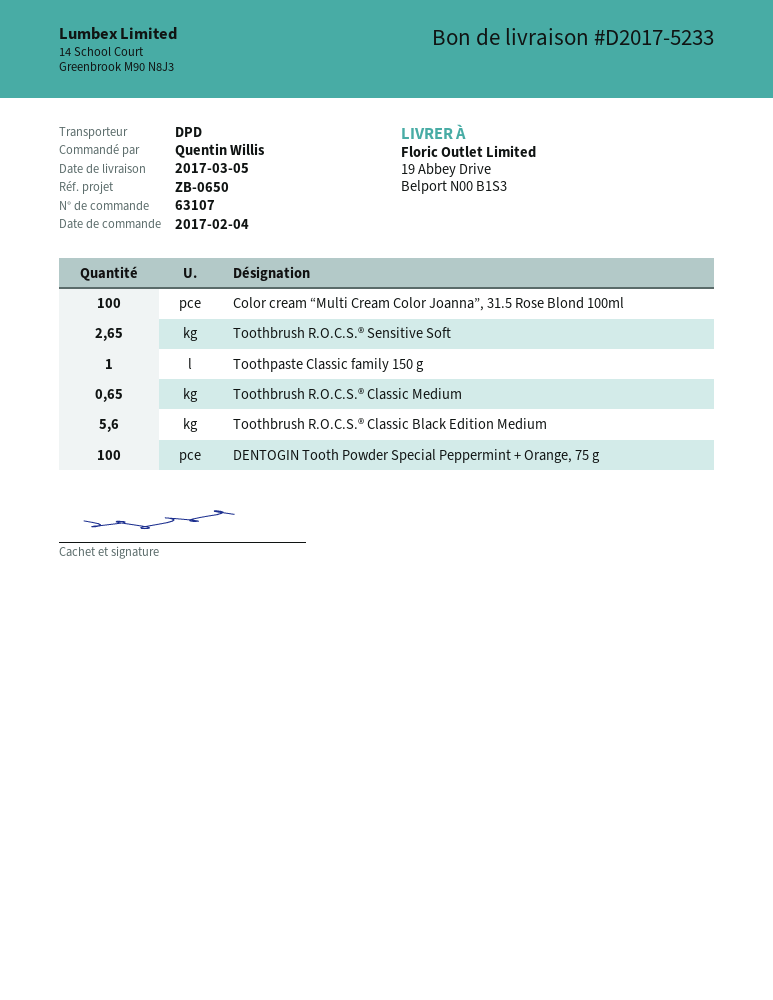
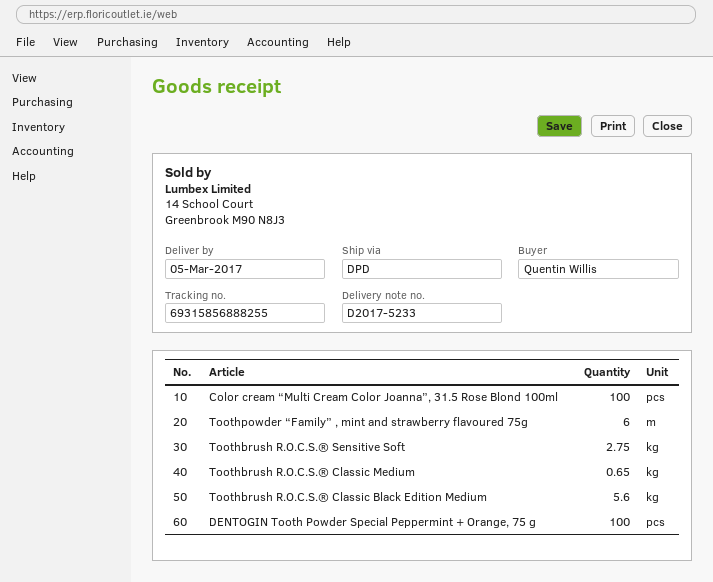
Toothbrush R.O.C.S.® Sensitive Soft: 2.65 -> 2.75
Toothpaste Classic family 150 g: 1 -> none
Toothpowder “Family” , mint and strawberry flavoured 75g: none -> 6

